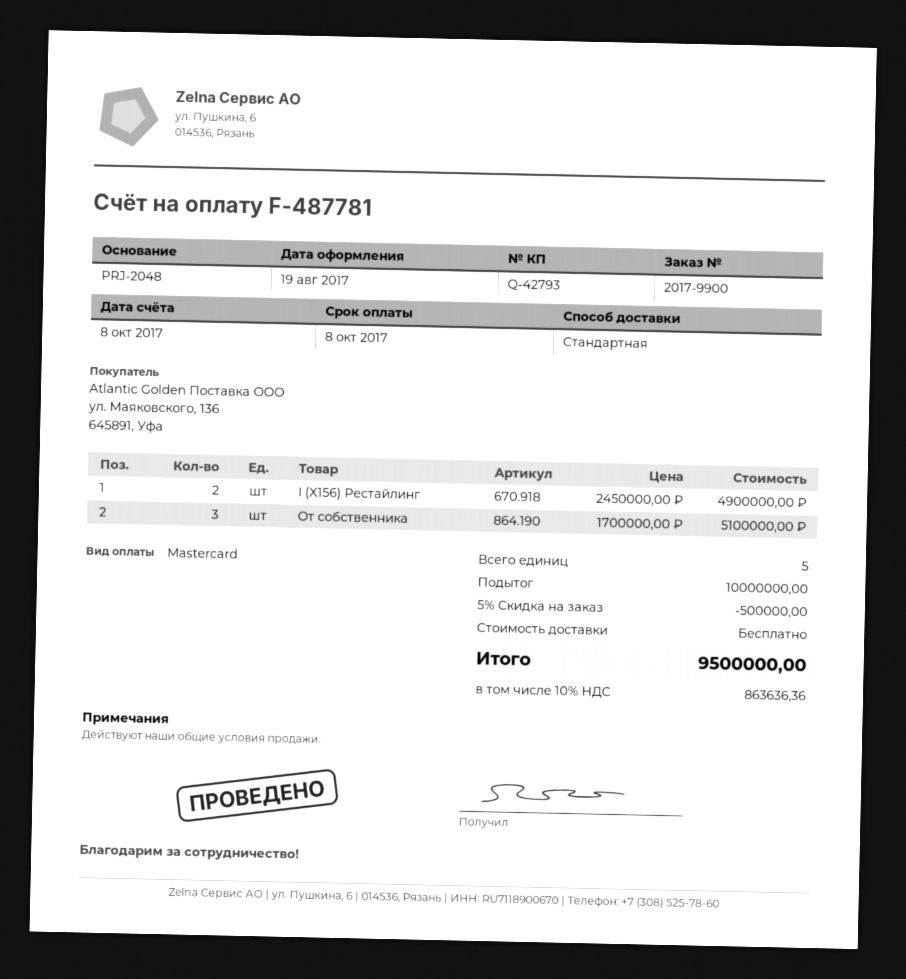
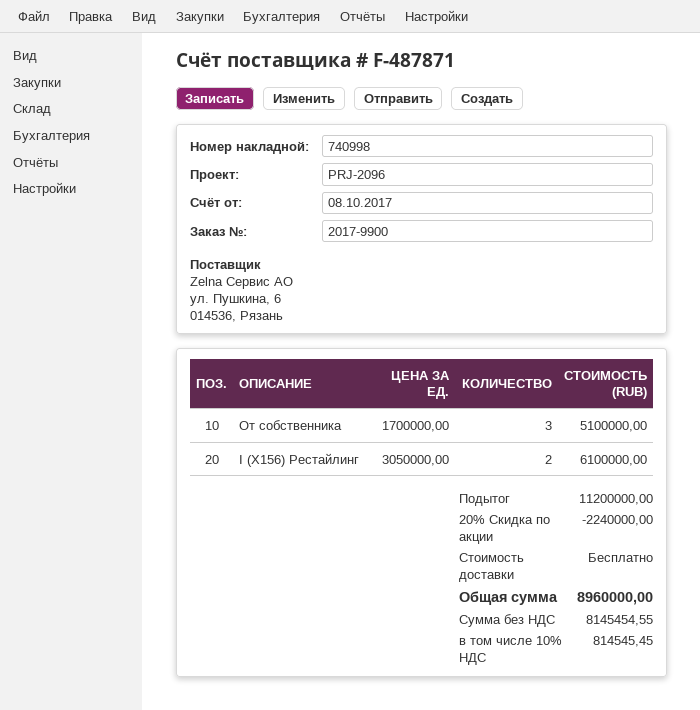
invoice number: F-487781 -> F-487871
reference: PRJ-2048 -> PRJ-2096
I (X156) Рестайлинг: 2 x 2450000.00 = 4900000.00 -> 2 x 3050000.00 = 6100000.00
subtotal: 10000000.00 -> 11200000.00
discount: 5% = 500000.00 -> 20% = 2240000.00
tax: 10% = 863636.36 -> 10% = 814545.45
total: 9500000.00 -> 8960000.00

